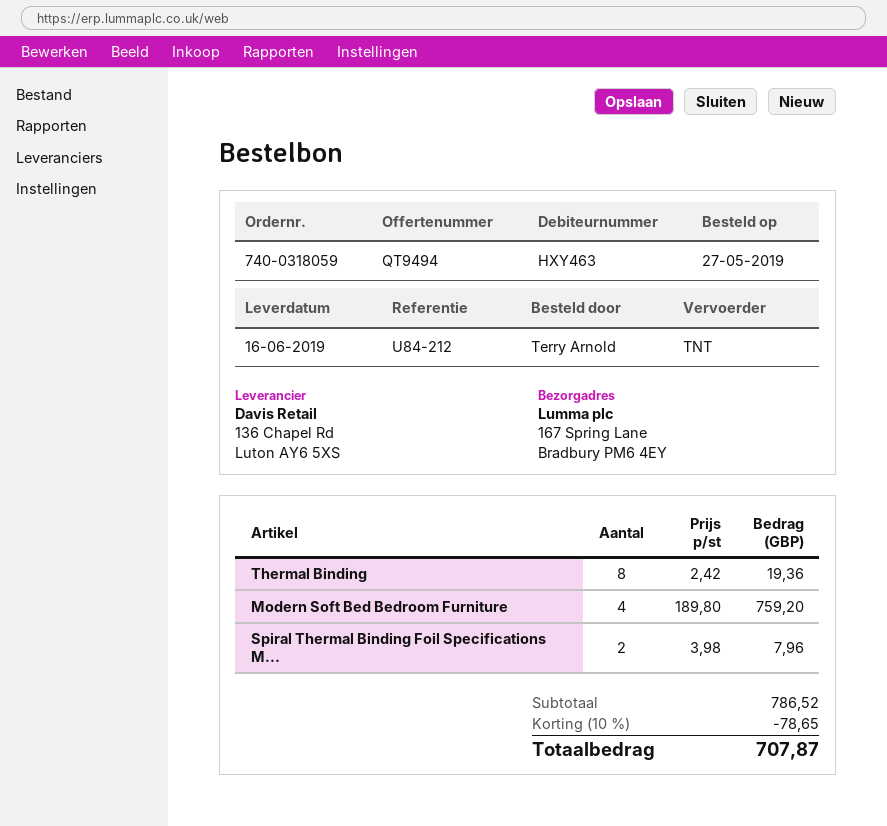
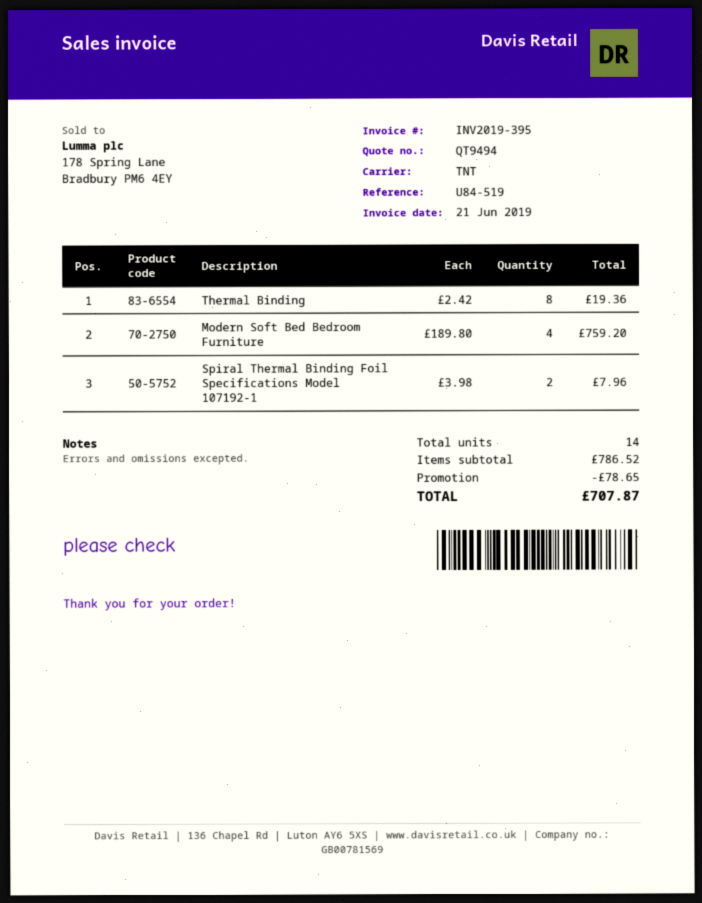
reference: U84-212 -> U84-519

